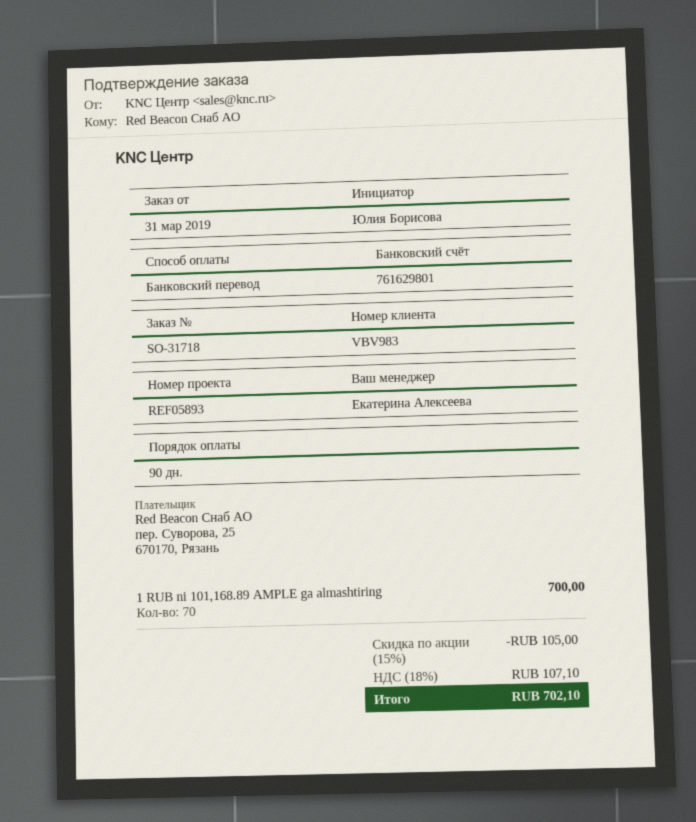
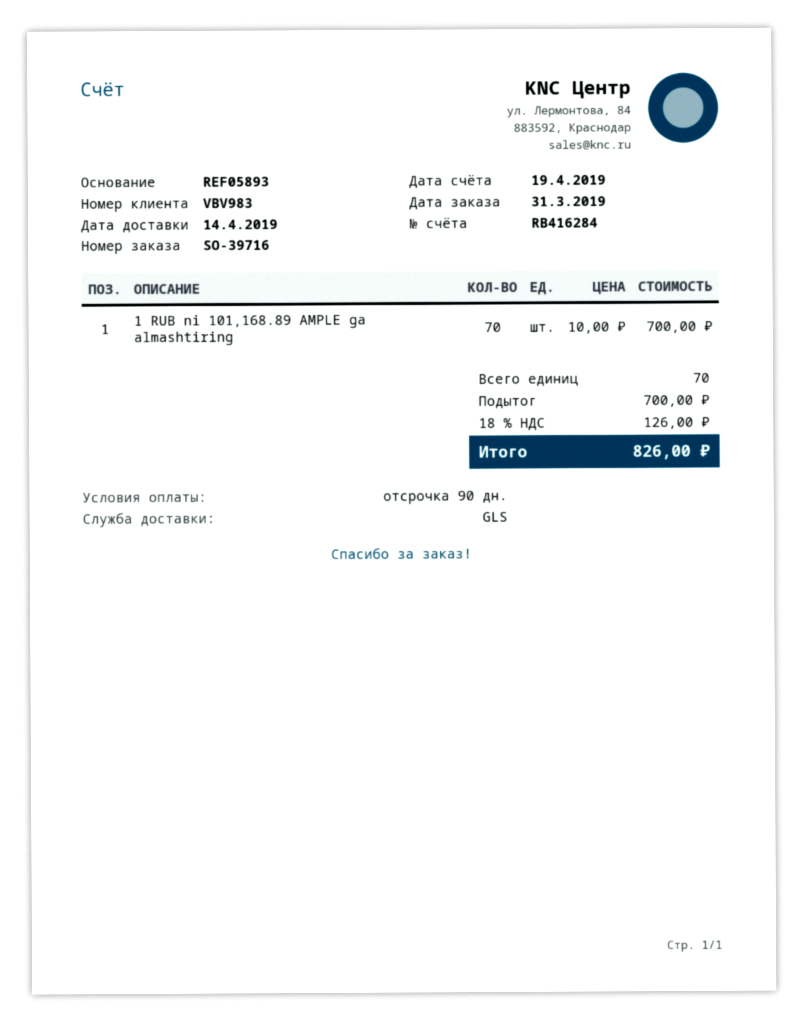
order number: SO-31718 -> SO-39716
discount: 15% = 105.00 -> none
tax: 18% = 107.10 -> 18% = 126.00
total: 702.10 -> 826.00

